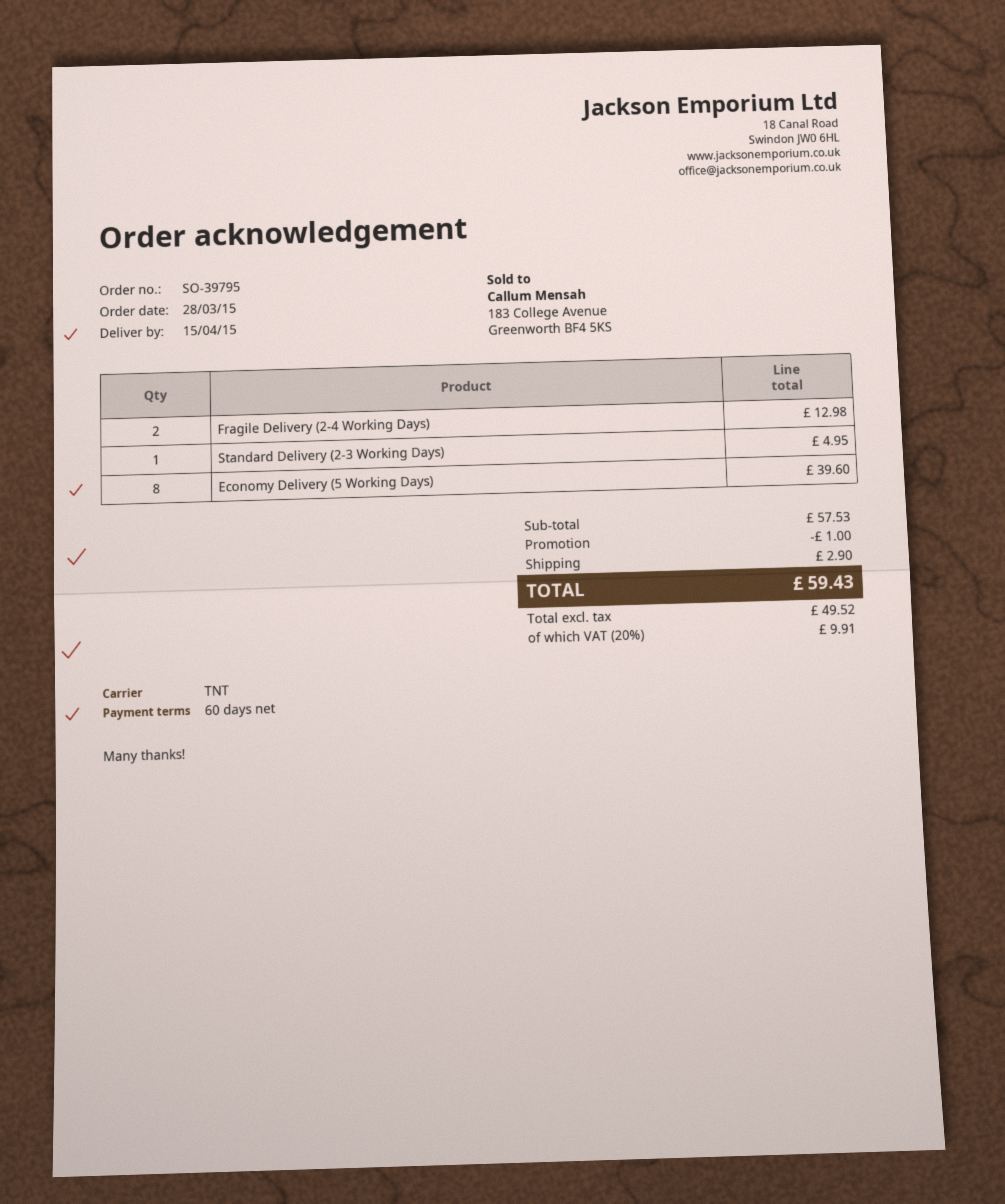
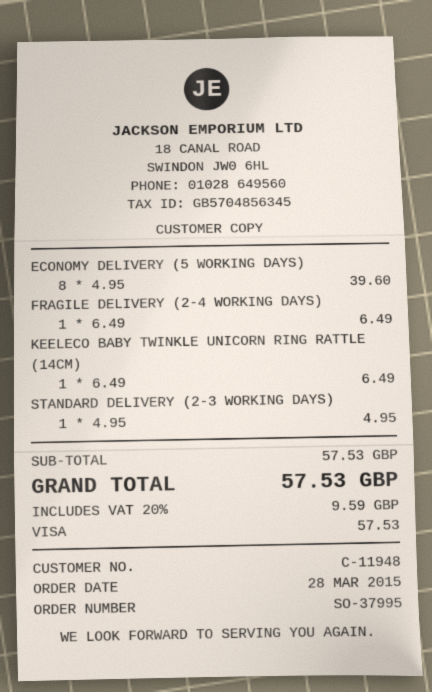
order number: SO-39795 -> SO-37995
Fragile Delivery (2-4 Working Days): 2 for 12.98 -> 1 for 6.49
KEELECO BABY TWINKLE UNICORN RING RATTLE (14CM): none -> 1 for 6.49
discount: 1.00 -> none
shipping: 2.90 -> none
tax: 20% = 9.91 -> 20% = 9.59
total: 59.43 -> 57.53

